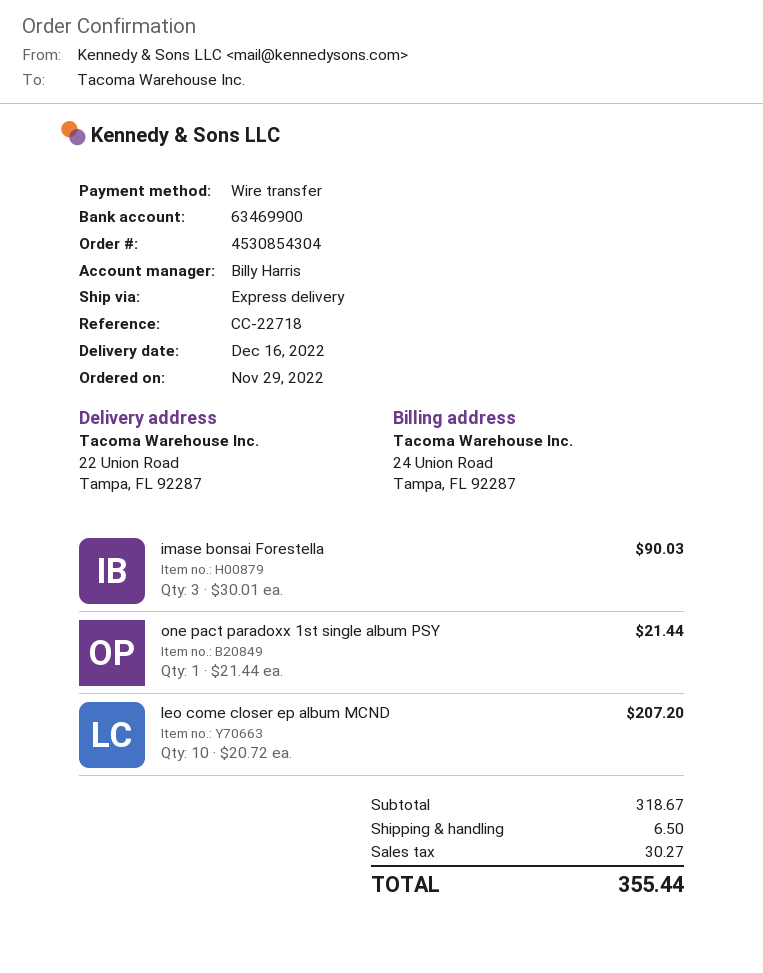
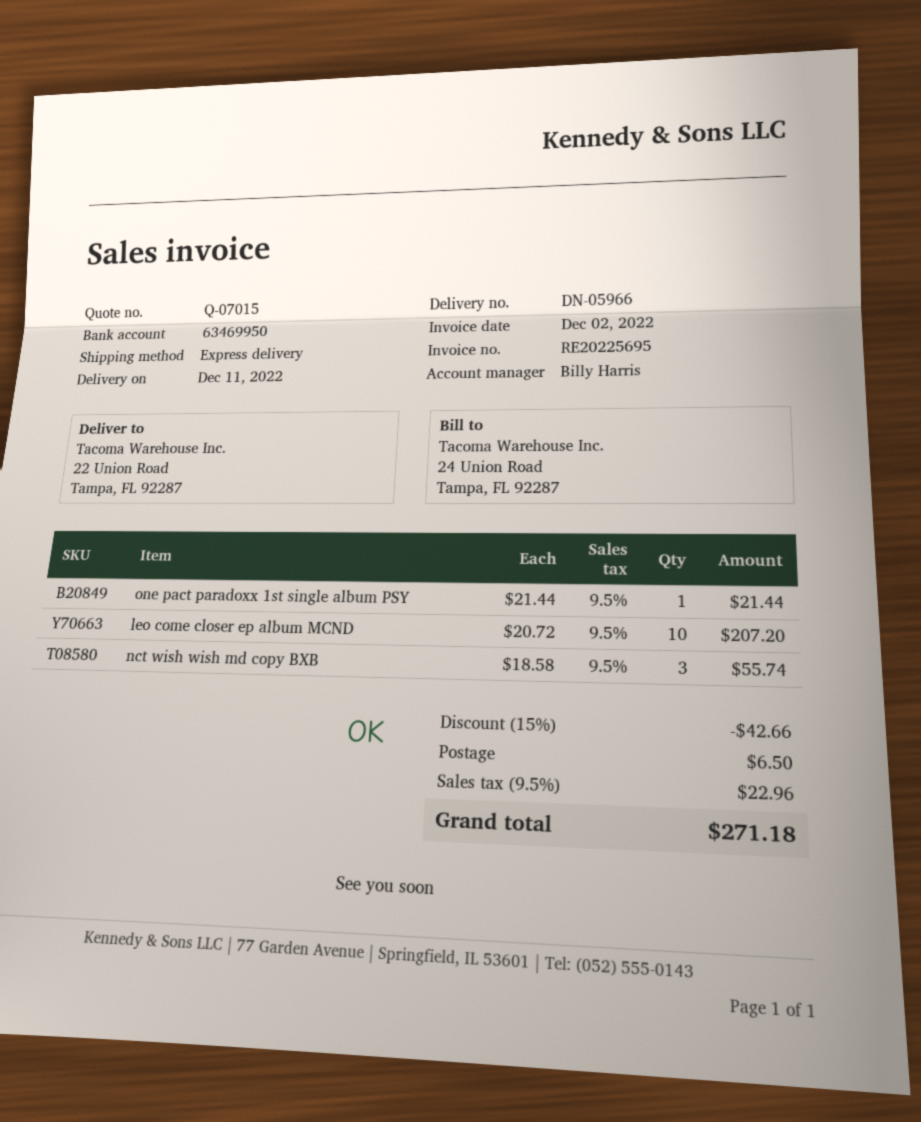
delivery date: 2022-12-16 -> 2022-12-11
bank account: 63469900 -> 63469950
imase bonsai Forestella: 3 x 30.01 = 90.03 -> none
nct wish wish md copy BXB: none -> 3 x 18.58 = 55.74
discount: none -> 15% = 42.66
tax: 30.27 -> 22.96
total: 355.44 -> 271.18

